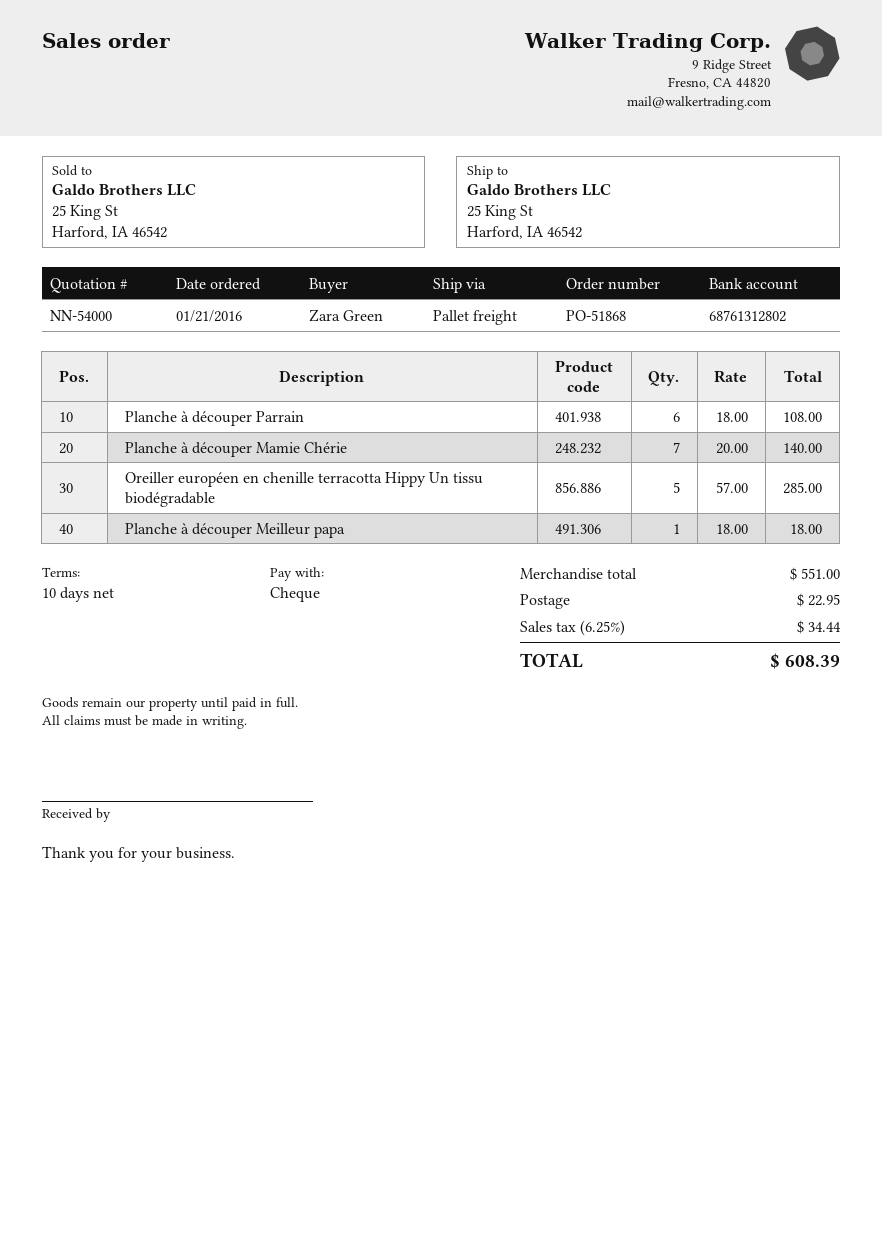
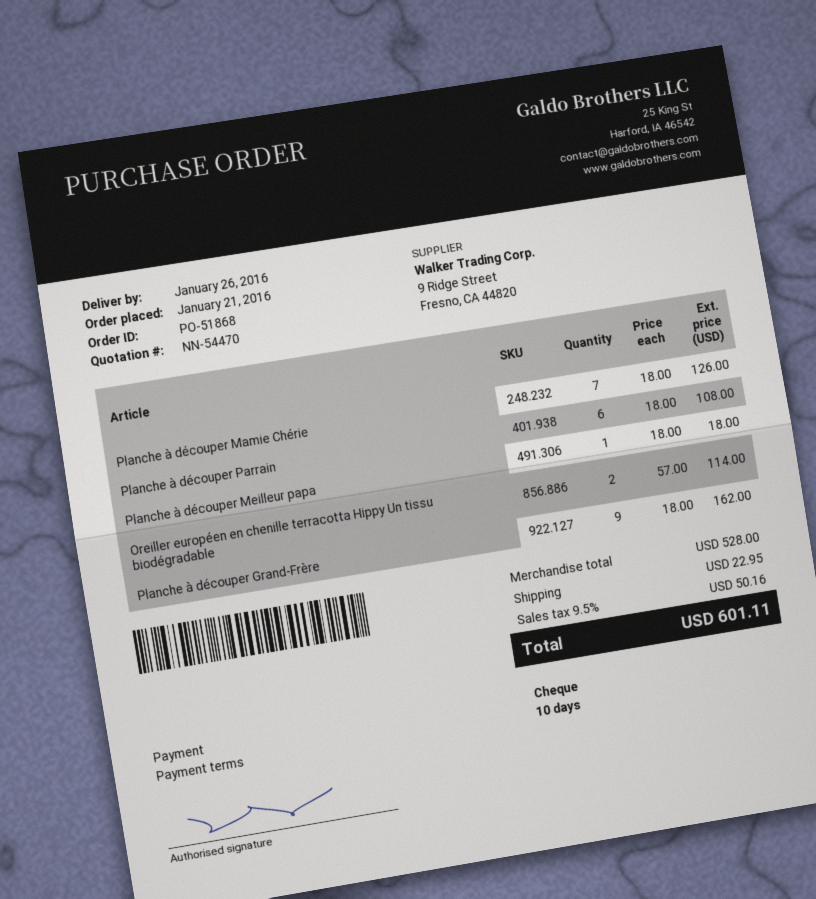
quote number: NN-54000 -> NN-54470
Planche à découper Mamie Chérie: 7 x 20.00 = 140.00 -> 7 x 18.00 = 126.00
Oreiller européen en chenille terracotta Hippy Un tissu biodégradable: 5 x 57.00 = 285.00 -> 2 x 57.00 = 114.00
Planche à découper Grand-Frère: none -> 9 x 18.00 = 162.00
subtotal: 551.00 -> 528.00
tax: 6.25% = 34.44 -> 9.5% = 50.16
total: 608.39 -> 601.11

